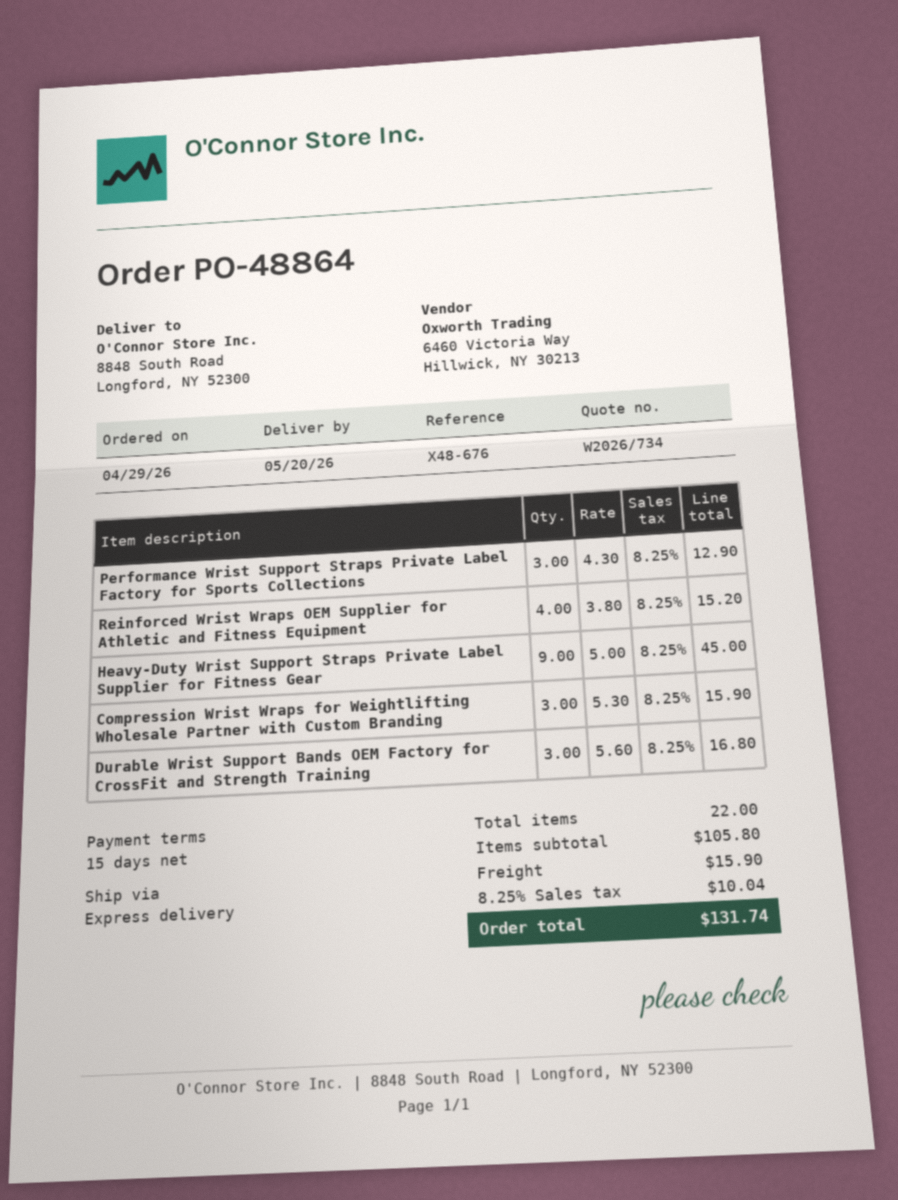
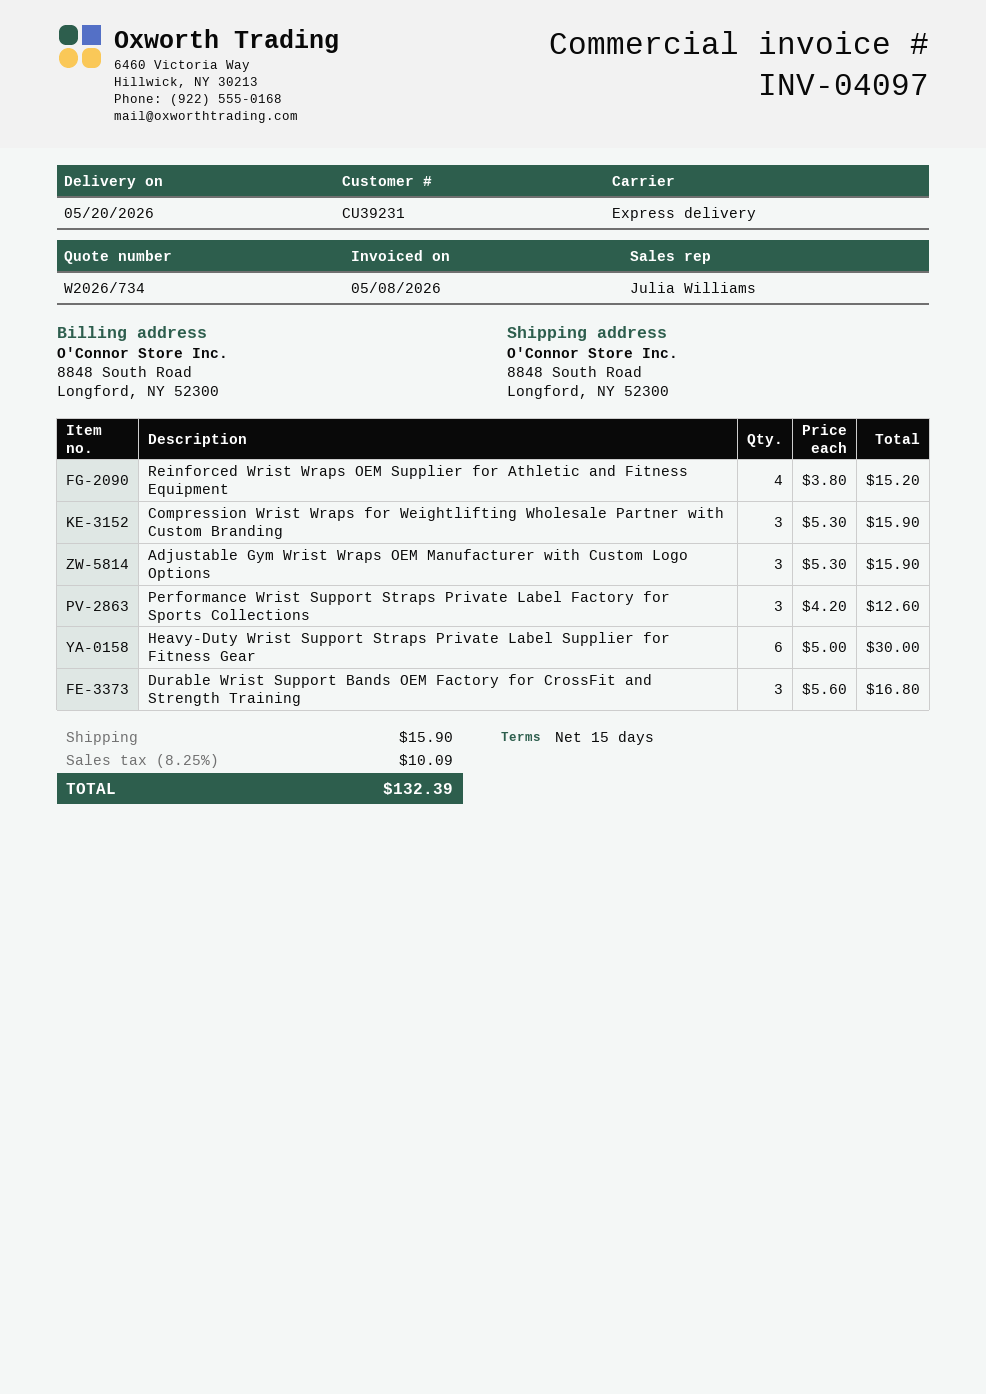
Performance Wrist Support Straps Private Label Factory for Sports Collections: 3 x 4.30 = 12.90 -> 3 x 4.20 = 12.60
Heavy-Duty Wrist Support Straps Private Label Supplier for Fitness Gear: 9 x 5.00 = 45.00 -> 6 x 5.00 = 30.00
Adjustable Gym Wrist Wraps OEM Manufacturer with Custom Logo Options: none -> 3 x 5.30 = 15.90
tax: 8.25% = 10.04 -> 8.25% = 10.09
total: 131.74 -> 132.39

